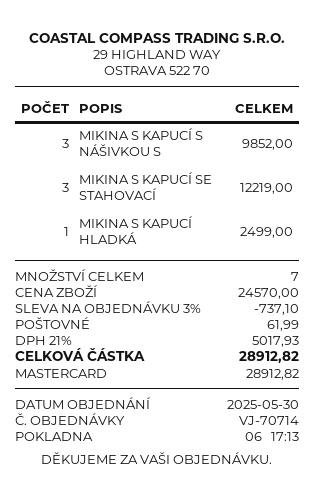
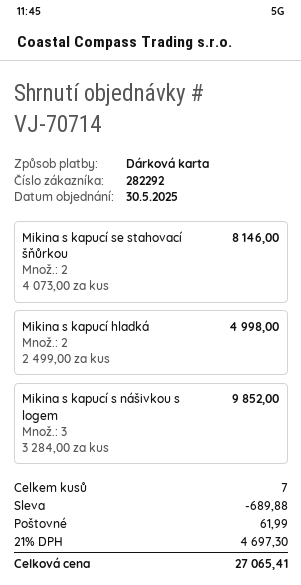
payment method: Mastercard -> gift card
MIKINA S KAPUCÍ SE STAHOVACÍ: 3 for 12219.00 -> 2 for 8146.00
MIKINA S KAPUCÍ HLADKÁ: 1 for 2499.00 -> 2 for 4998.00
discount: 737.10 -> 689.88
tax: 21% = 5017.93 -> 21% = 4697.30
total: 28912.82 -> 27065.41

